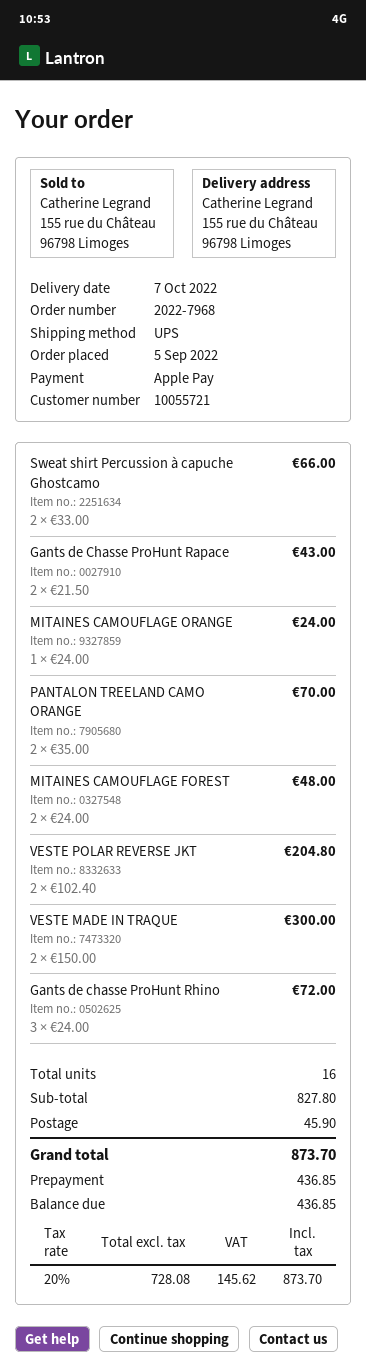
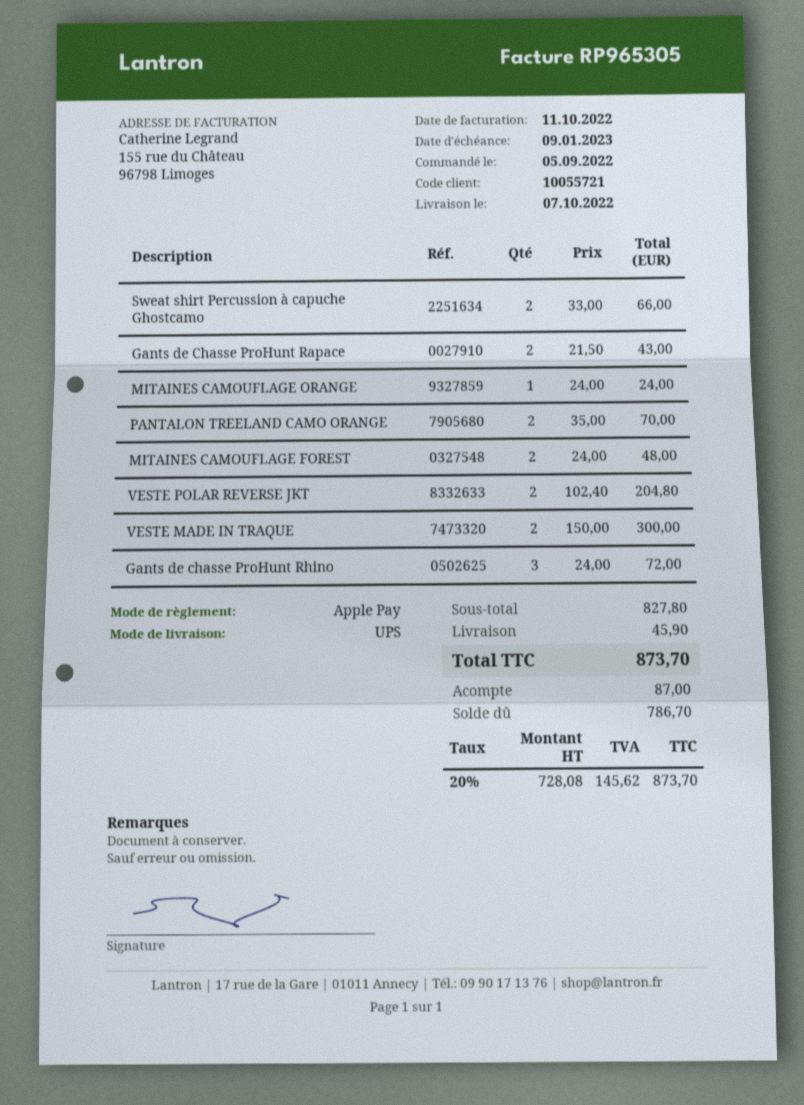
deposit: 436.85 -> 87.00
balance: 436.85 -> 786.70

